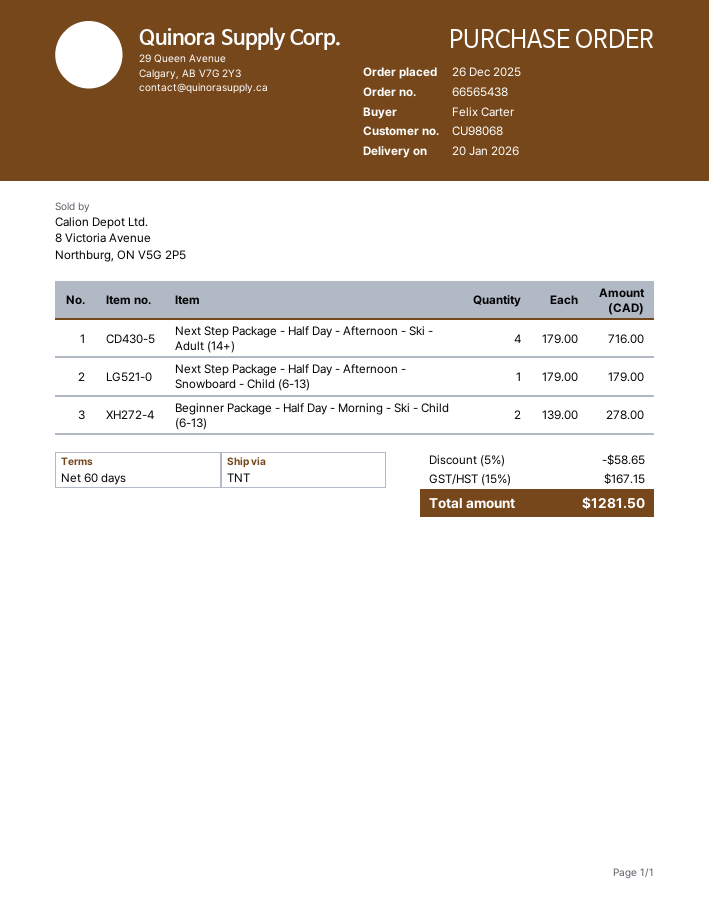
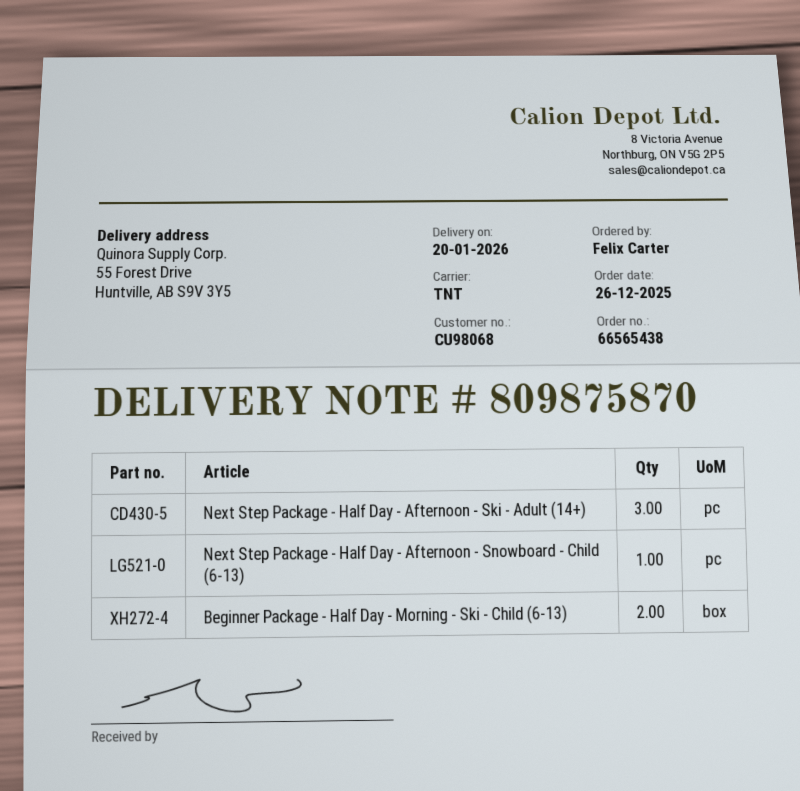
Next Step Package - Half Day - Afternoon - Ski - Adult (14+): 4 -> 3

